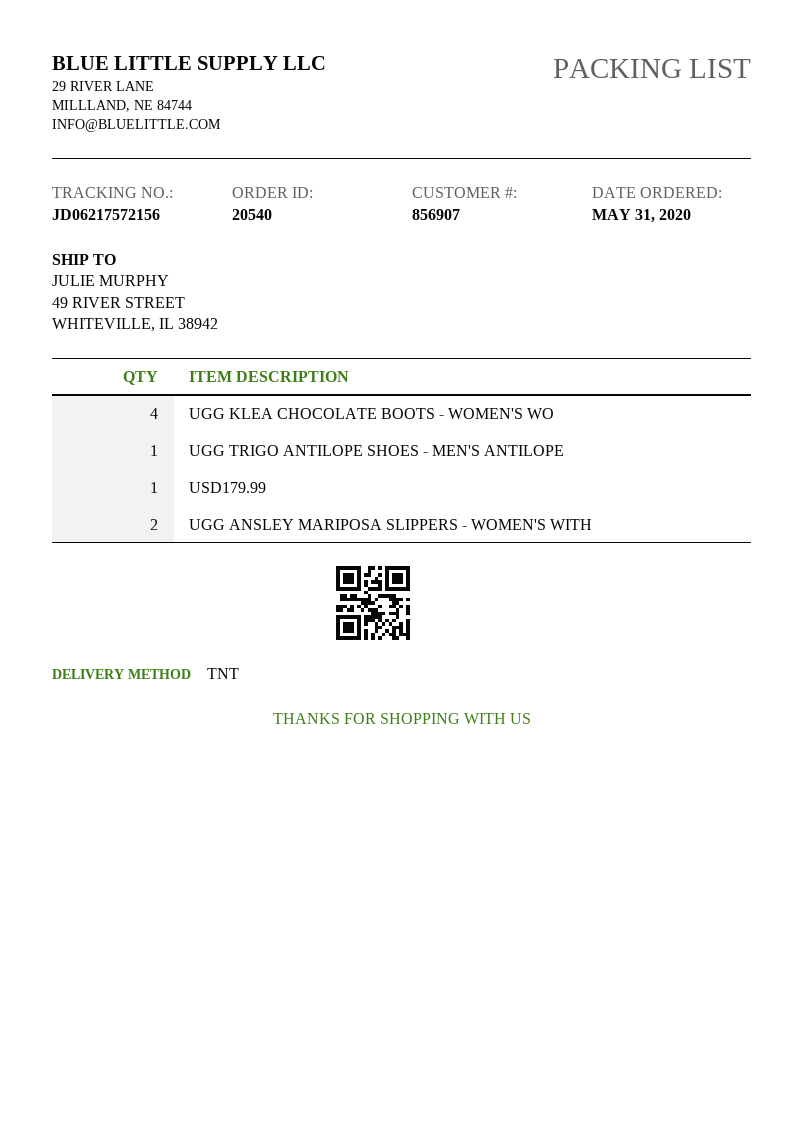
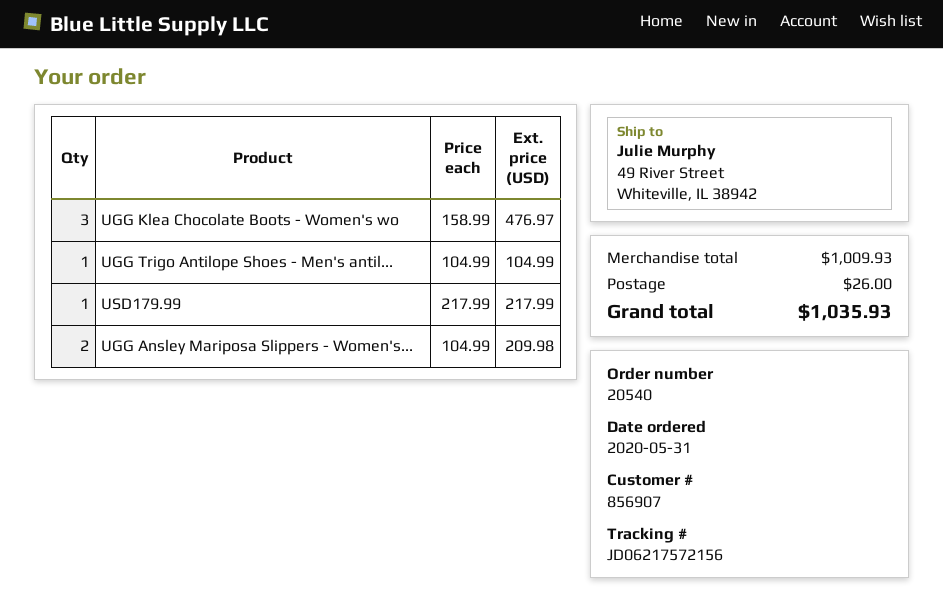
UGG KLEA CHOCOLATE BOOTS - WOMEN'S WO: 4 -> 3

